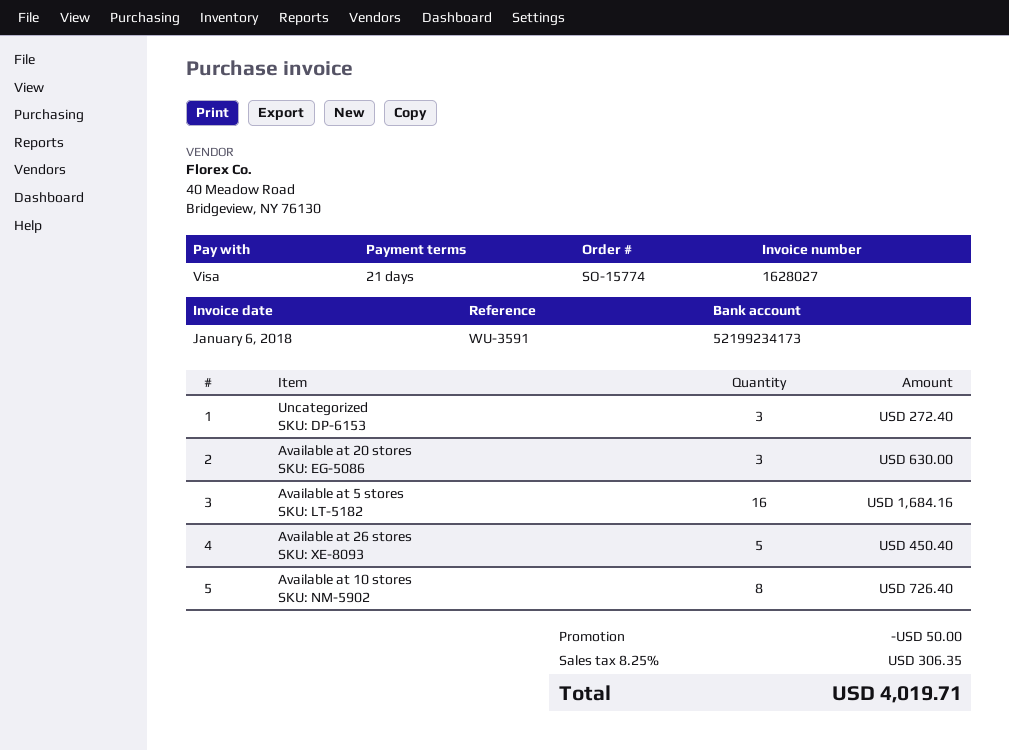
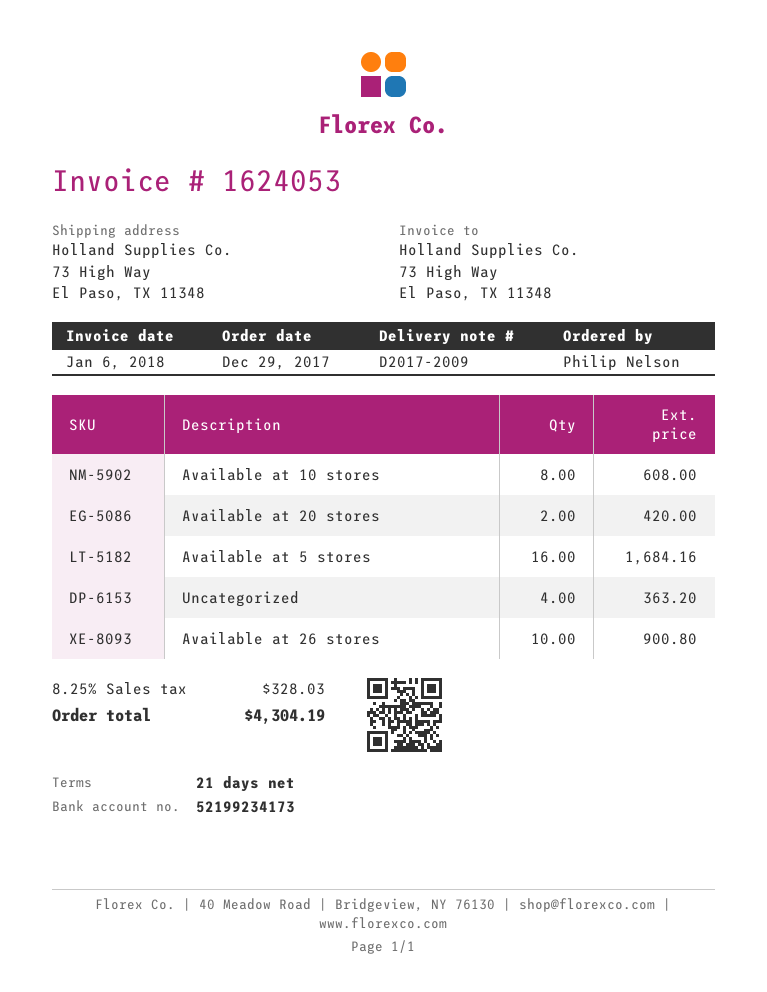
invoice number: 1628027 -> 1624053
Uncategorized: 3 for 272.40 -> 4 for 363.20
Available at 20 stores: 3 for 630.00 -> 2 for 420.00
Available at 26 stores: 5 for 450.40 -> 10 for 900.80
Available at 10 stores: 8 for 726.40 -> 8 for 608.00
discount: 50.00 -> none
tax: 8.25% = 306.35 -> 8.25% = 328.03
total: 4019.71 -> 4304.19

